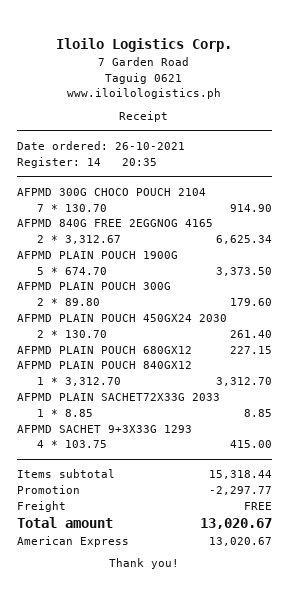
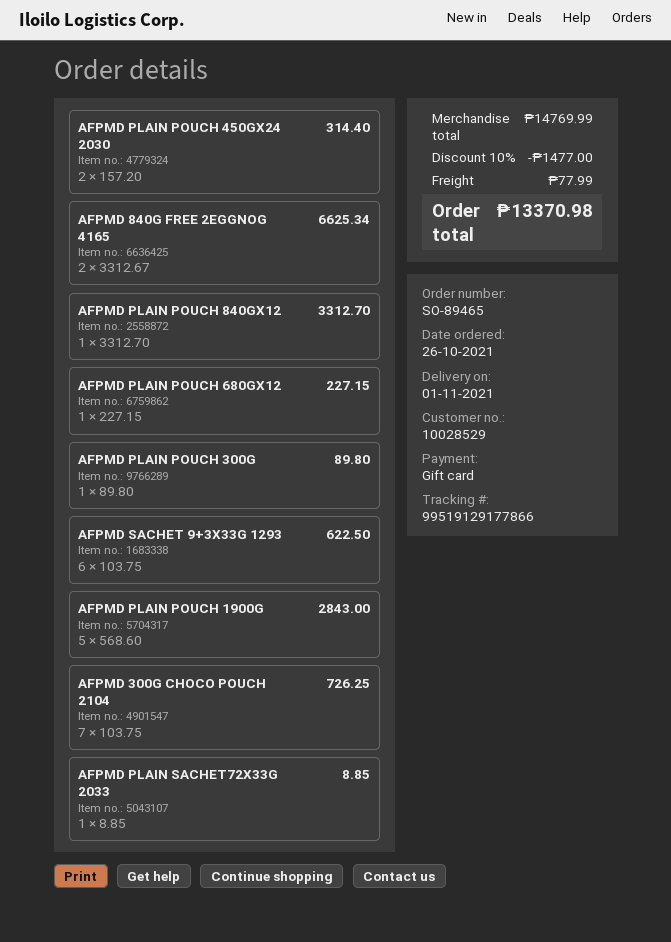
payment method: American Express -> gift card
AFPMD 300G CHOCO POUCH 2104: 7 x 130.70 = 914.90 -> 7 x 103.75 = 726.25
AFPMD PLAIN POUCH 1900G: 5 x 674.70 = 3373.50 -> 5 x 568.60 = 2843.00
AFPMD PLAIN POUCH 300G: 2 x 89.80 = 179.60 -> 1 x 89.80 = 89.80
AFPMD PLAIN POUCH 450GX24 2030: 2 x 130.70 = 261.40 -> 2 x 157.20 = 314.40
AFPMD SACHET 9+3X33G 1293: 4 x 103.75 = 415.00 -> 6 x 103.75 = 622.50
subtotal: 15318.44 -> 14769.99
discount: 2297.77 -> 1477.00
shipping: 0.00 -> 77.99
total: 13020.67 -> 13370.98

